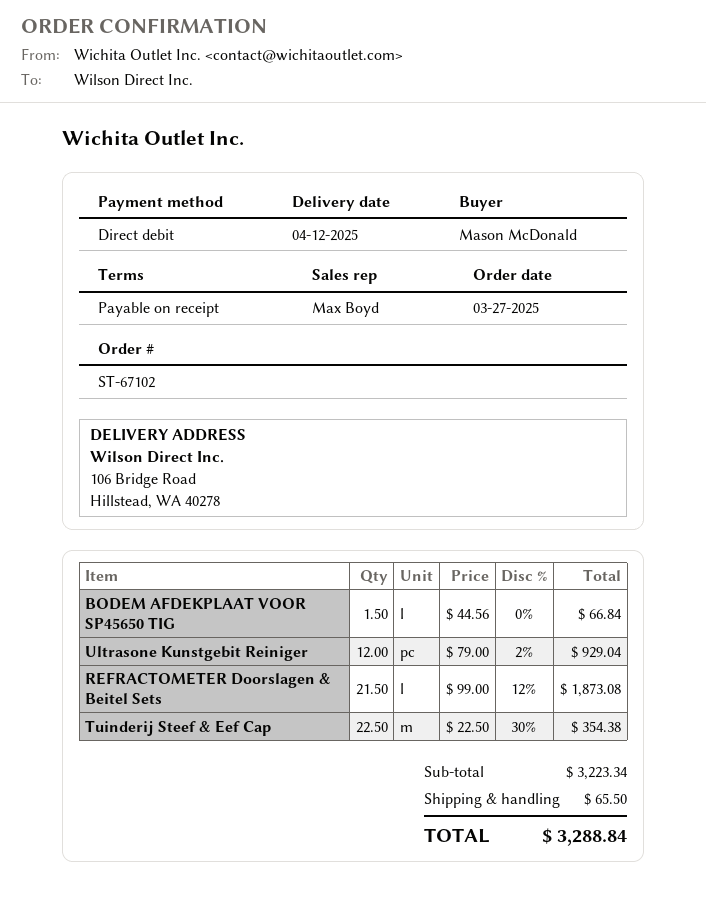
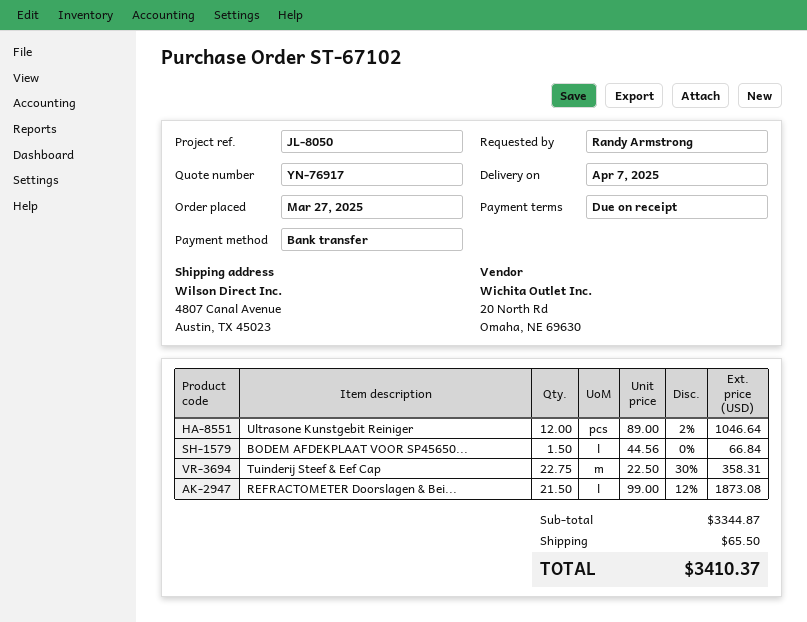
delivery date: 2025-04-12 -> 2025-04-07
ordered by: Mason McDonald -> Randy Armstrong
payment method: direct debit -> bank transfer
ship to: 106 Bridge Road, Hillstead, WA 40278 -> 4807 Canal Avenue, Austin, TX 45023
Ultrasone Kunstgebit Reiniger: 12 x 79.00 - 2% = 929.04 -> 12 x 89.00 - 2% = 1046.64
Tuinderij Steef & Eef Cap: 22.5 x 22.50 - 30% = 354.38 -> 22.75 x 22.50 - 30% = 358.31
subtotal: 3223.34 -> 3344.87
total: 3288.84 -> 3410.37

